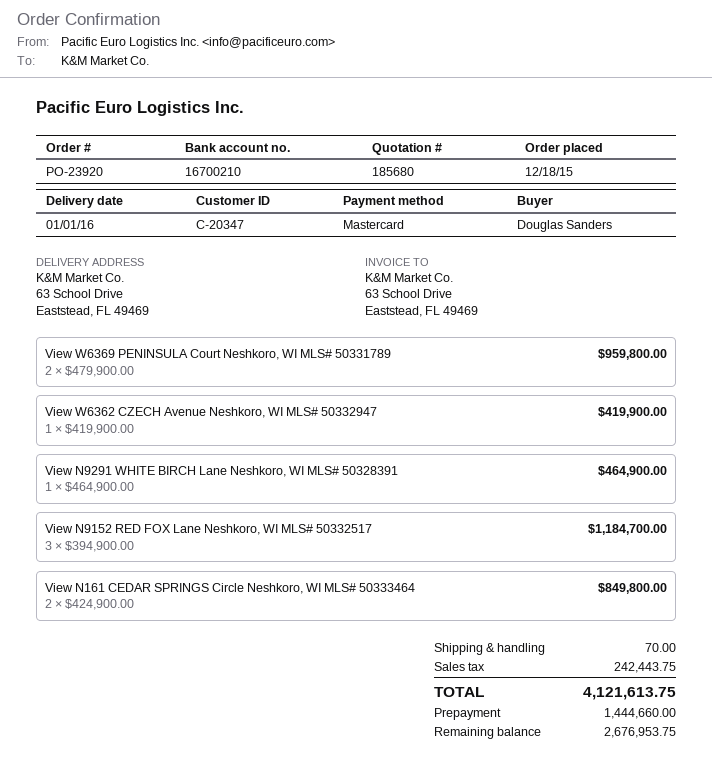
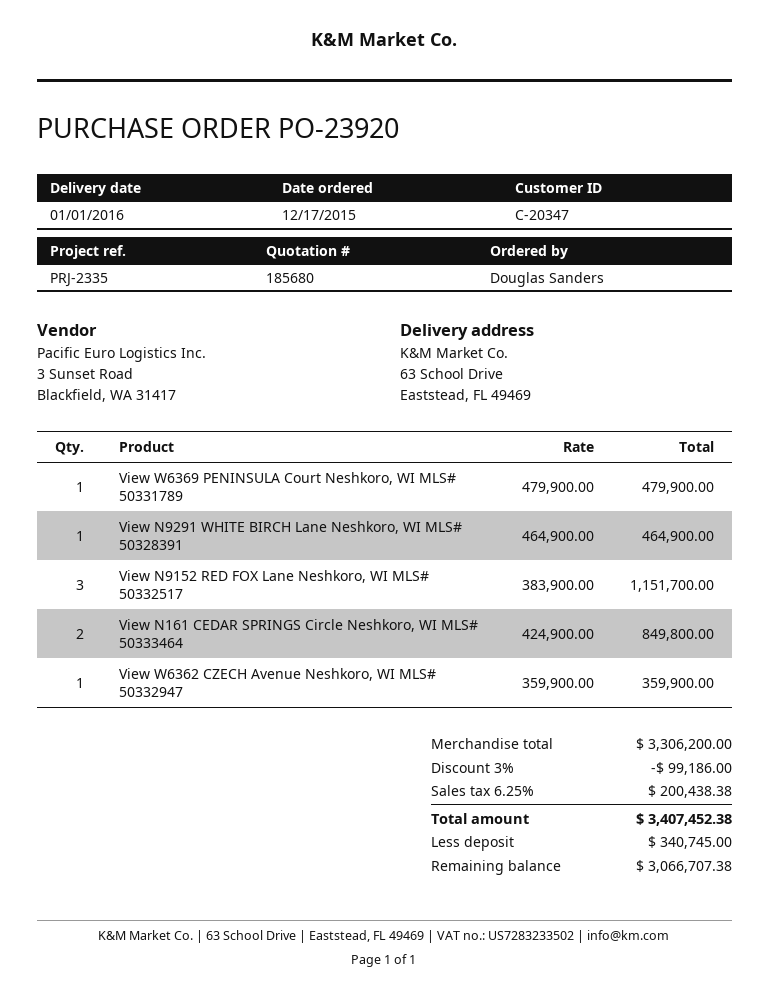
order date: 2015-12-18 -> 2015-12-17
View W6369 PENINSULA Court Neshkoro, WI MLS# 50331789: 2 x 479900.00 = 959800.00 -> 1 x 479900.00 = 479900.00
View W6362 CZECH Avenue Neshkoro, WI MLS# 50332947: 1 x 419900.00 = 419900.00 -> 1 x 359900.00 = 359900.00
View N9152 RED FOX Lane Neshkoro, WI MLS# 50332517: 3 x 394900.00 = 1184700.00 -> 3 x 383900.00 = 1151700.00
discount: none -> 3% = 99186.00
shipping: 70.00 -> none
tax: 242443.75 -> 200438.38
total: 4121613.75 -> 3407452.38
deposit: 1444660.00 -> 340745.00
balance: 2676953.75 -> 3066707.38

